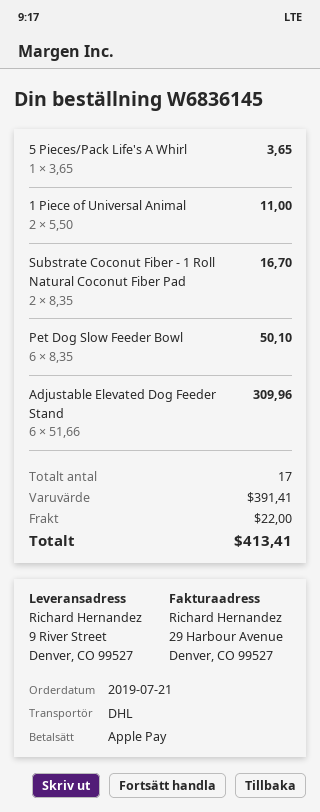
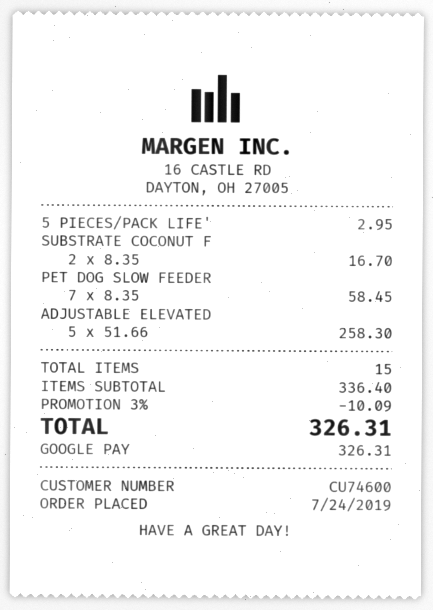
order date: 2019-07-21 -> 2019-07-24
payment method: Apple Pay -> Google Pay
5 Pieces/Pack Life's A Whirl: 1 x 3.65 = 3.65 -> 1 x 2.95 = 2.95
1 Piece of Universal Animal: 2 x 5.50 = 11.00 -> none
Pet Dog Slow Feeder Bowl: 6 x 8.35 = 50.10 -> 7 x 8.35 = 58.45
Adjustable Elevated Dog Feeder Stand: 6 x 51.66 = 309.96 -> 5 x 51.66 = 258.30
total quantity: 17 -> 15
subtotal: 391.41 -> 336.40
discount: none -> 3% = 10.09
shipping: 22.00 -> none
total: 413.41 -> 326.31

